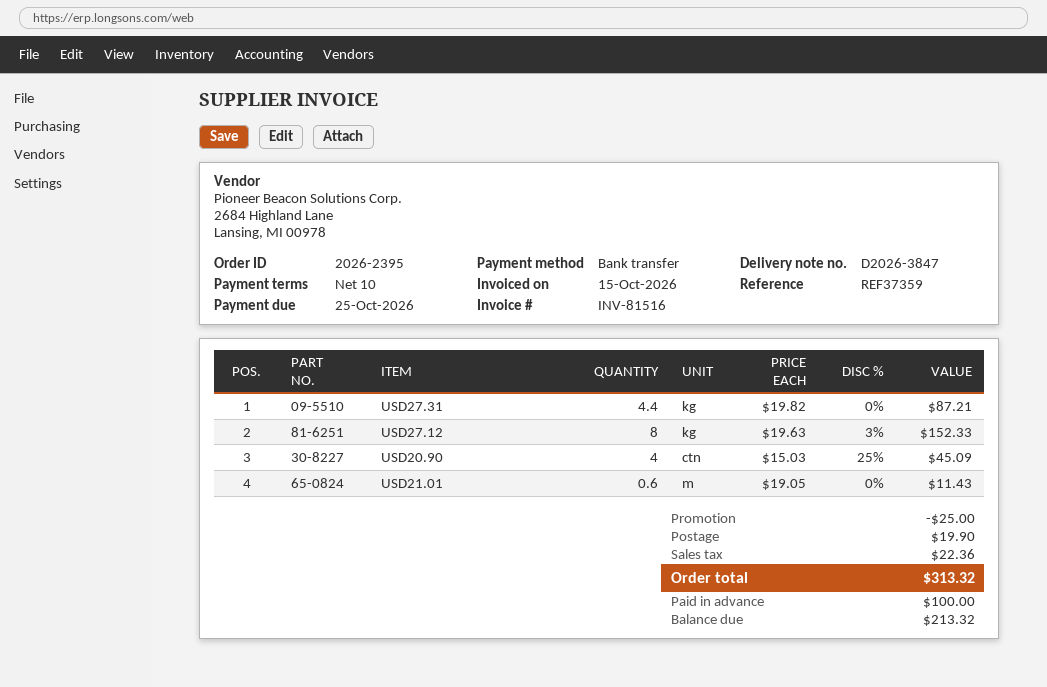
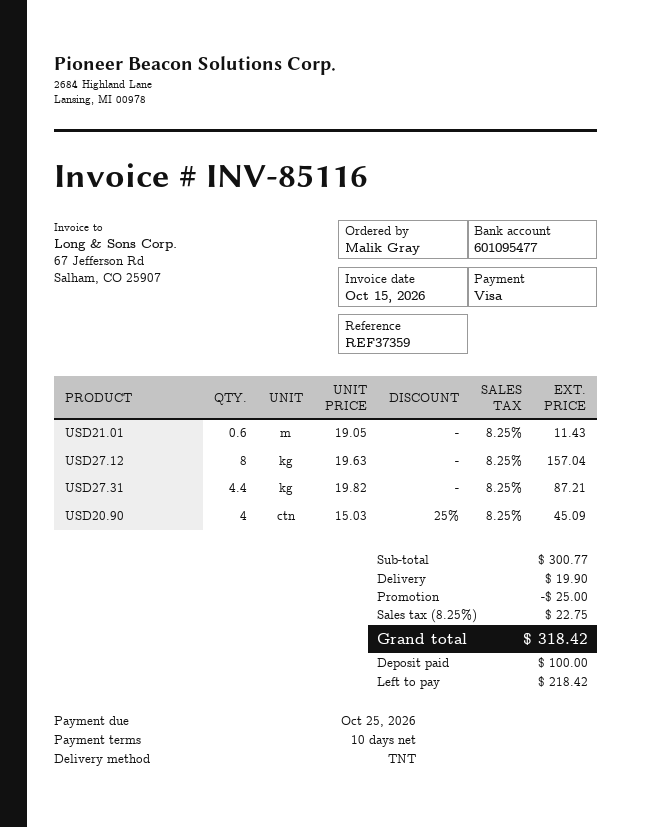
invoice number: INV-81516 -> INV-85116
payment method: bank transfer -> Visa
USD27.12: 8 x 19.63 - 3% = 152.33 -> 8 x 19.63 = 157.04
tax: 22.36 -> 22.75
total: 313.32 -> 318.42
balance: 213.32 -> 218.42

